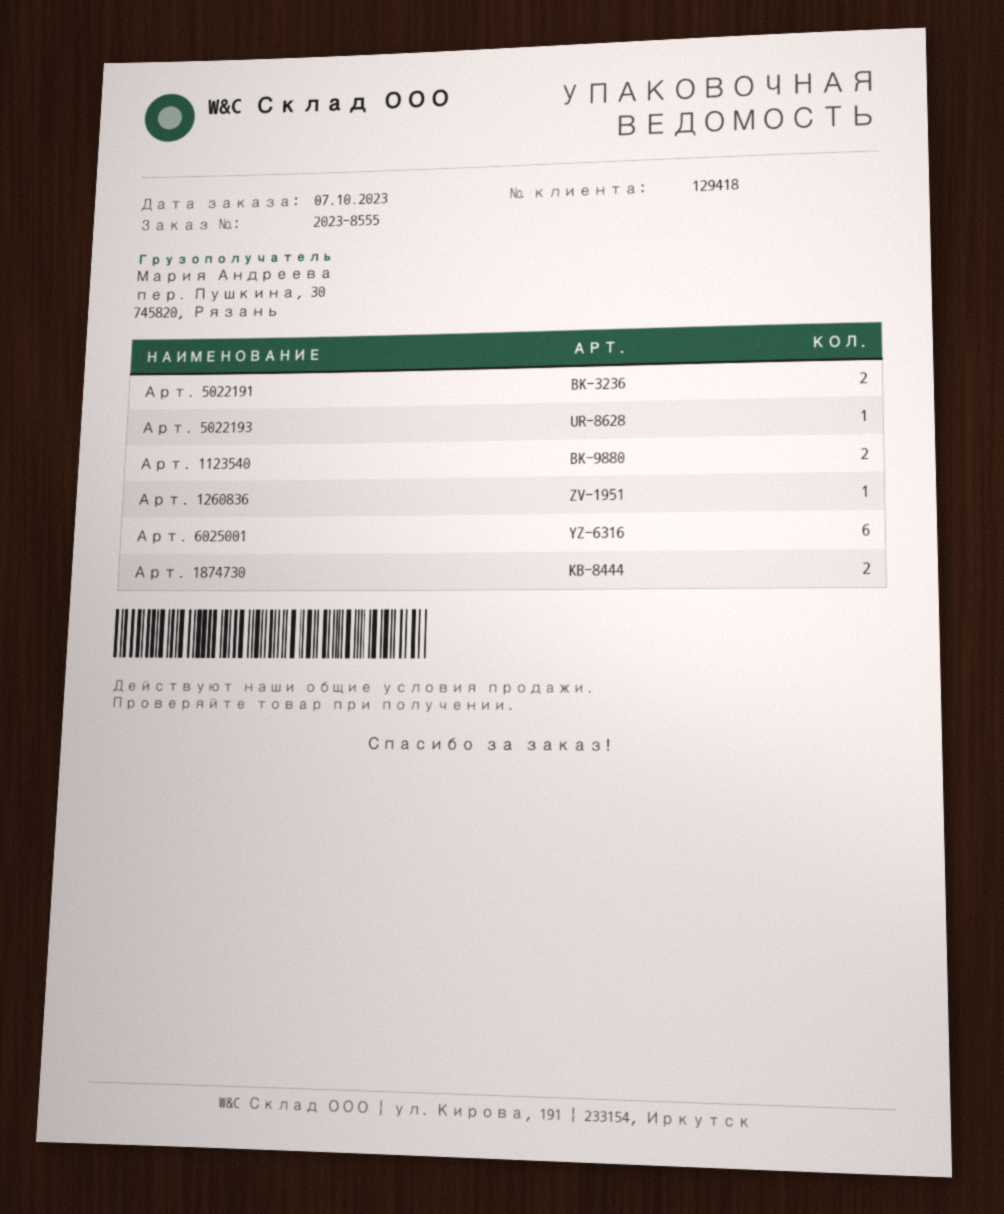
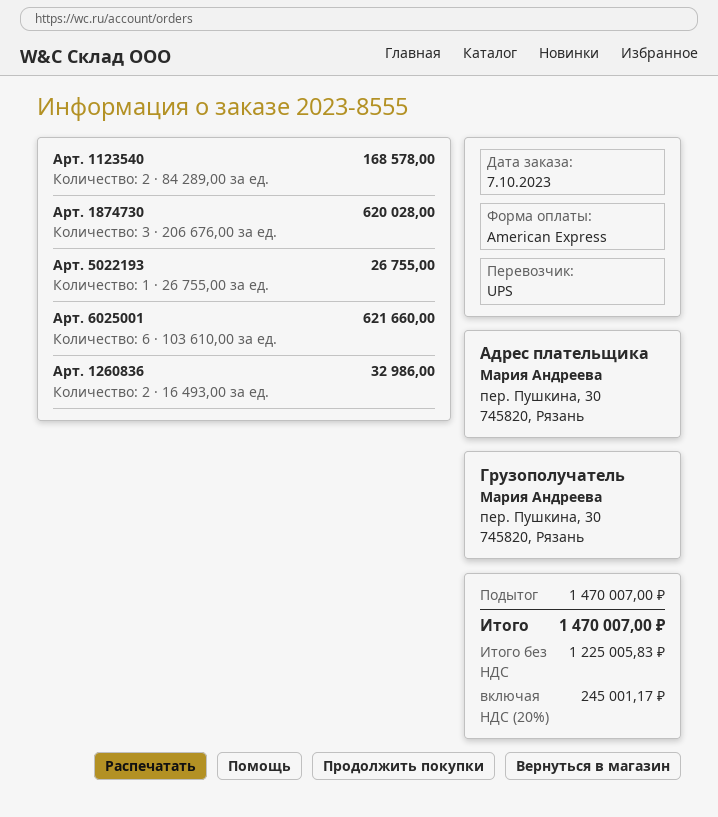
Арт. 5022191: 2 -> none
Арт. 1260836: 1 -> 2
Арт. 1874730: 2 -> 3

